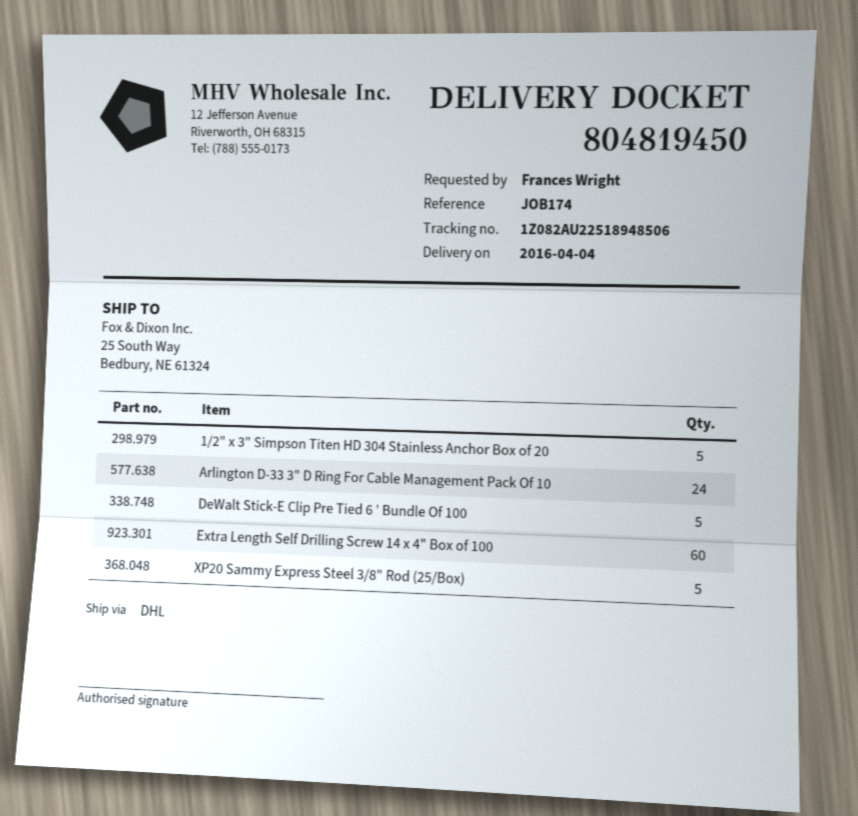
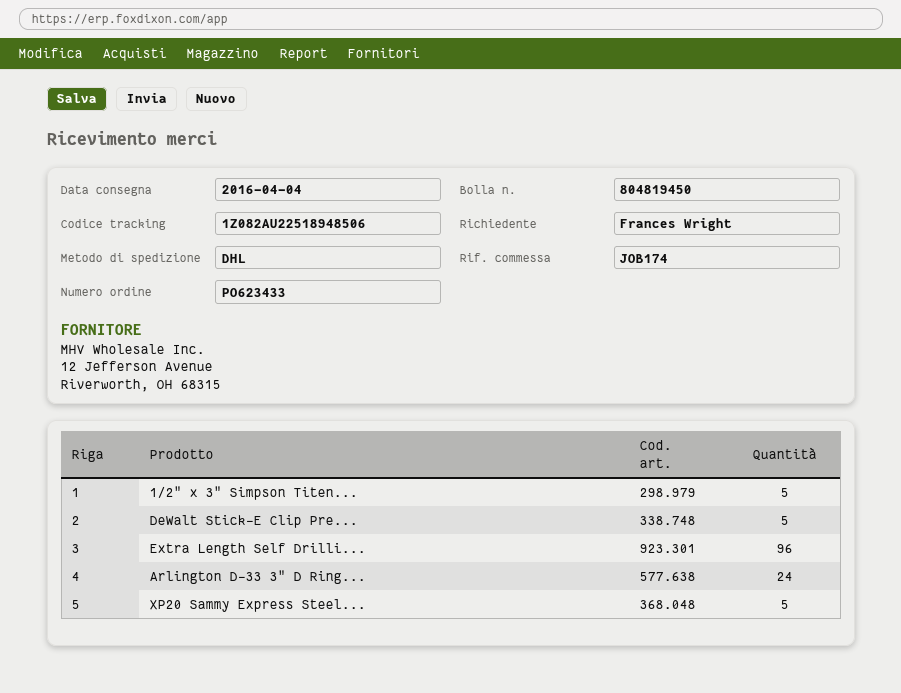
Extra Length Self Drilling Screw 14 x 4" Box of 100: 60 -> 96

